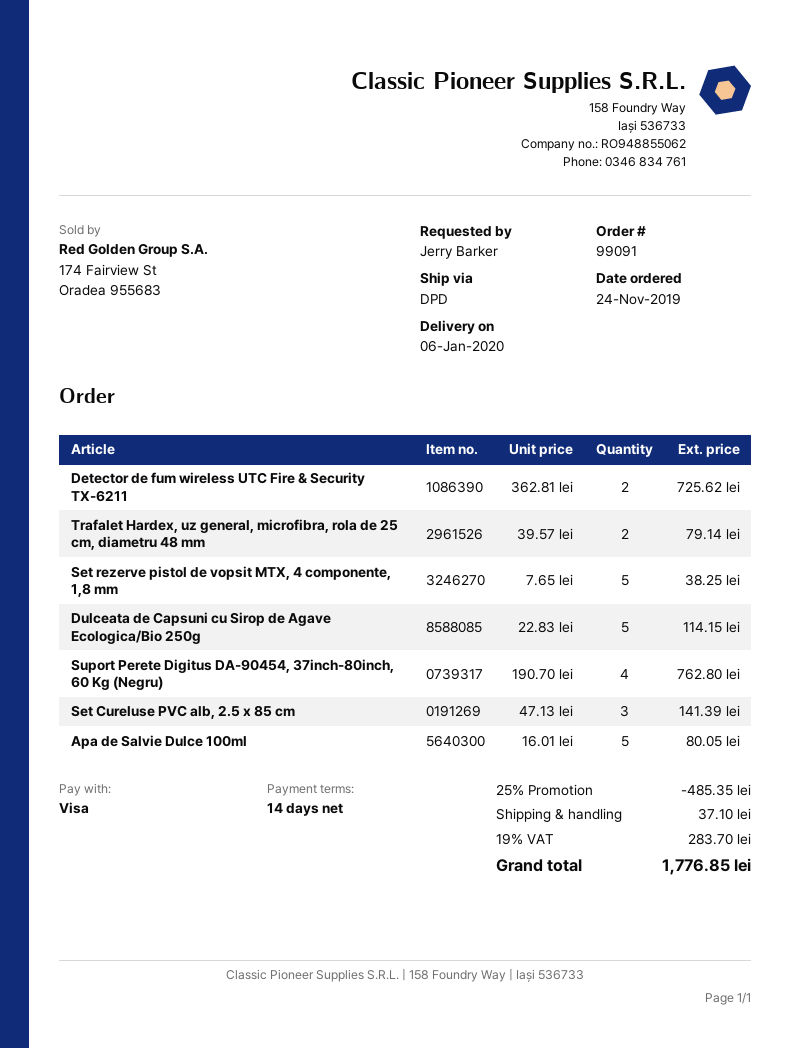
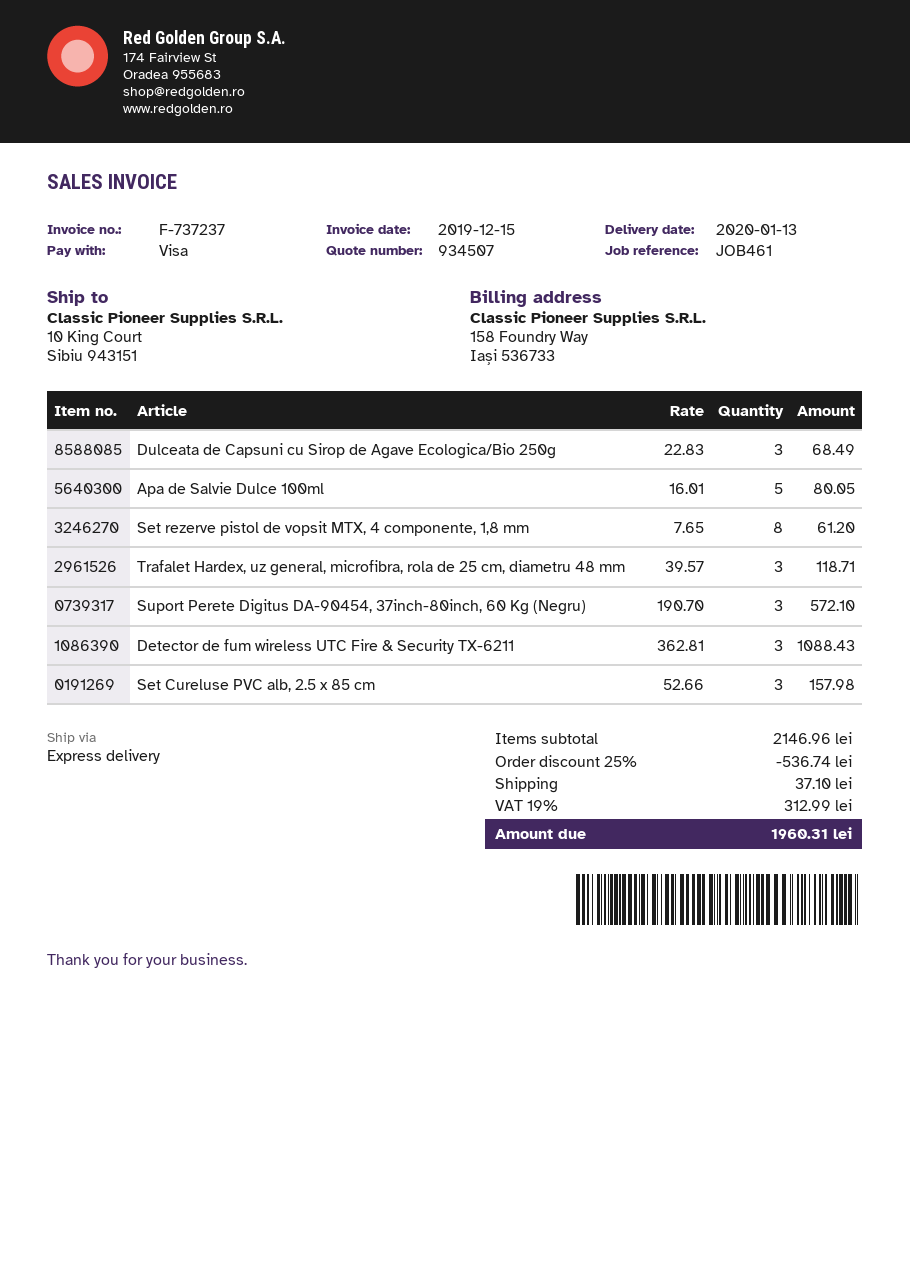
delivery date: 2020-01-06 -> 2020-01-13
shipping method: DPD -> express
Detector de fum wireless UTC Fire & Security TX-6211: 2 x 362.81 = 725.62 -> 3 x 362.81 = 1088.43
Trafalet Hardex, uz general, microfibra, rola de 25 cm, diametru 48 mm: 2 x 39.57 = 79.14 -> 3 x 39.57 = 118.71
Set rezerve pistol de vopsit MTX, 4 componente, 1,8 mm: 5 x 7.65 = 38.25 -> 8 x 7.65 = 61.20
Dulceata de Capsuni cu Sirop de Agave Ecologica/Bio 250g: 5 x 22.83 = 114.15 -> 3 x 22.83 = 68.49
Suport Perete Digitus DA-90454, 37inch-80inch, 60 Kg (Negru): 4 x 190.70 = 762.80 -> 3 x 190.70 = 572.10
Set Cureluse PVC alb, 2.5 x 85 cm: 3 x 47.13 = 141.39 -> 3 x 52.66 = 157.98
discount: 25% = 485.35 -> 25% = 536.74
tax: 19% = 283.70 -> 19% = 312.99
total: 1776.85 -> 1960.31

